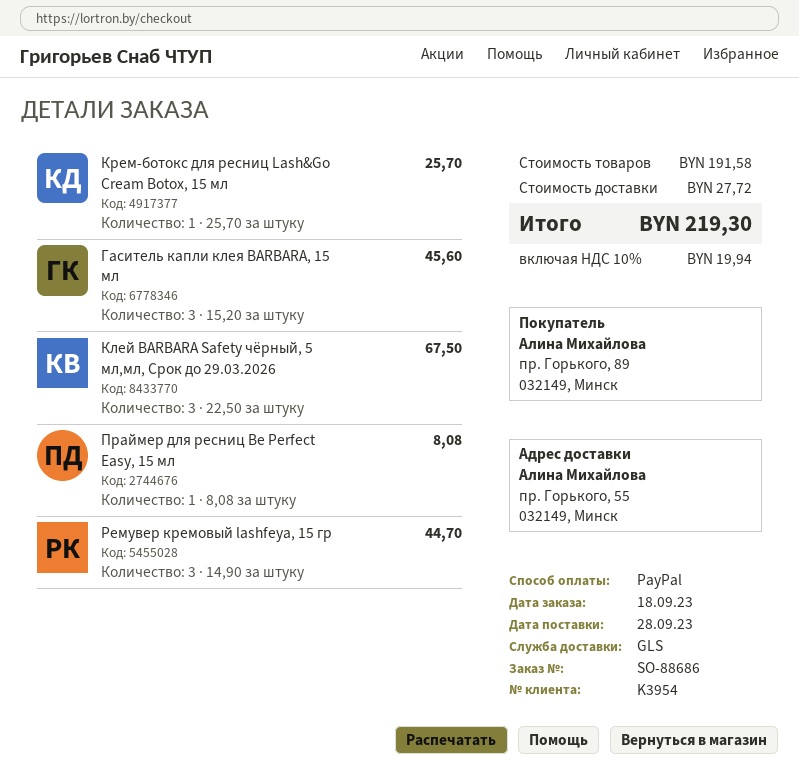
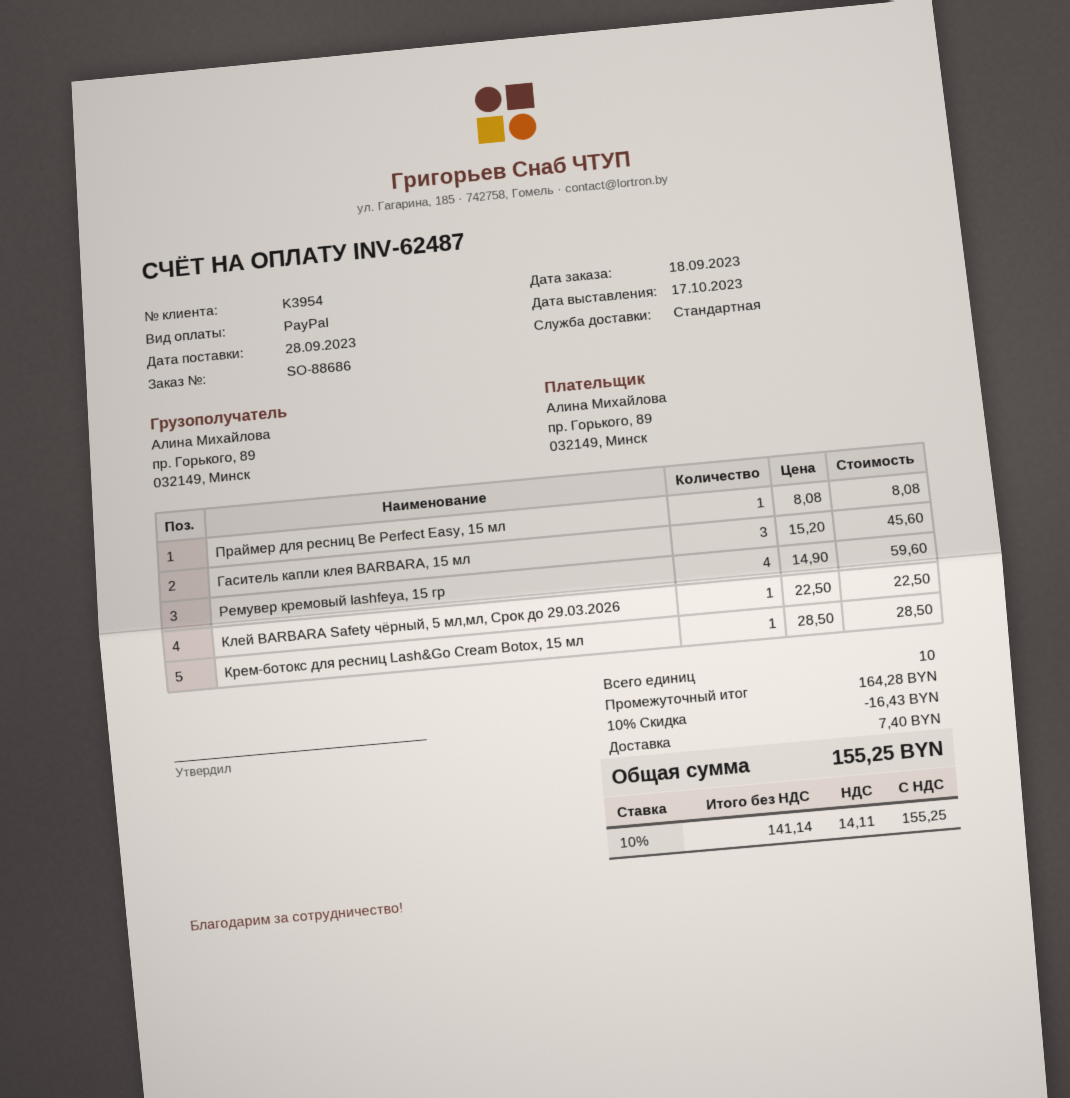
shipping method: GLS -> standard
ship to: пр. Горького, 55, 032149, Минск -> пр. Горького, 89, 032149, Минск
Крем-ботокс для ресниц Lash&Go Cream Botox, 15 мл: 1 x 25.70 = 25.70 -> 1 x 28.50 = 28.50
Клей BARBARA Safety чёрный, 5 мл,мл, Срок до 29.03.2026: 3 x 22.50 = 67.50 -> 1 x 22.50 = 22.50
Ремувер кремовый lashfeya, 15 гр: 3 x 14.90 = 44.70 -> 4 x 14.90 = 59.60
subtotal: 191.58 -> 164.28
discount: none -> 10% = 16.43
shipping: 27.72 -> 7.40
tax: 10% = 19.94 -> 10% = 14.11
total: 219.30 -> 155.25

